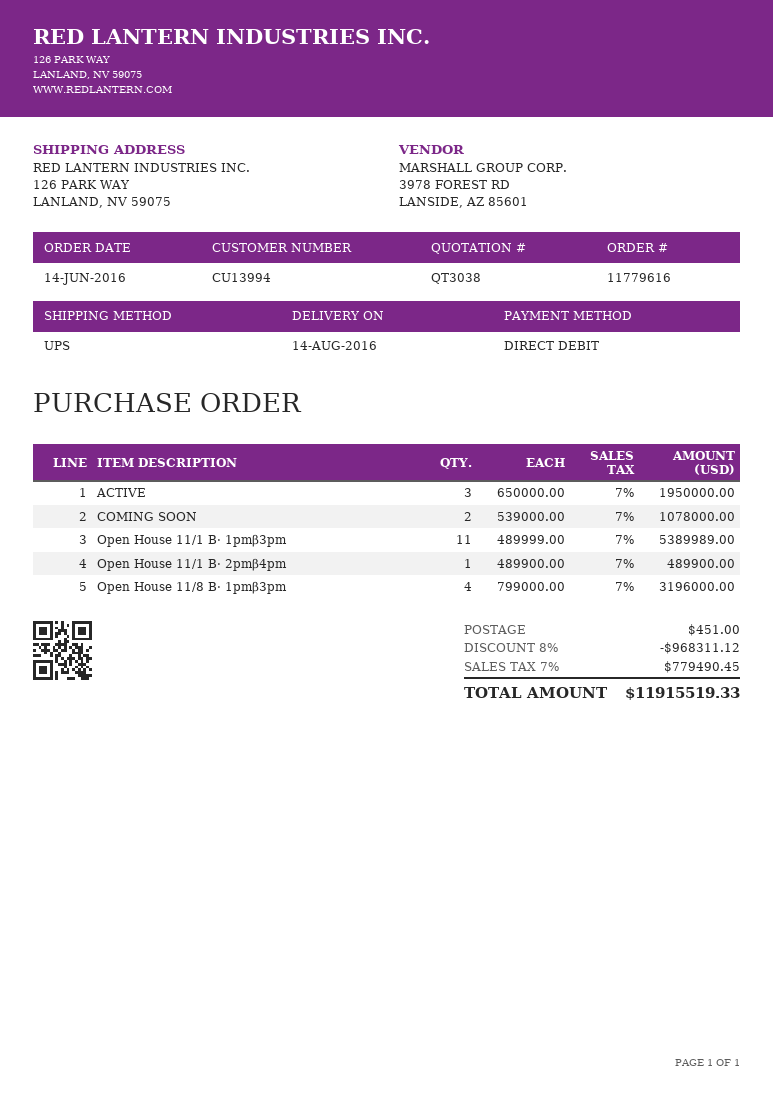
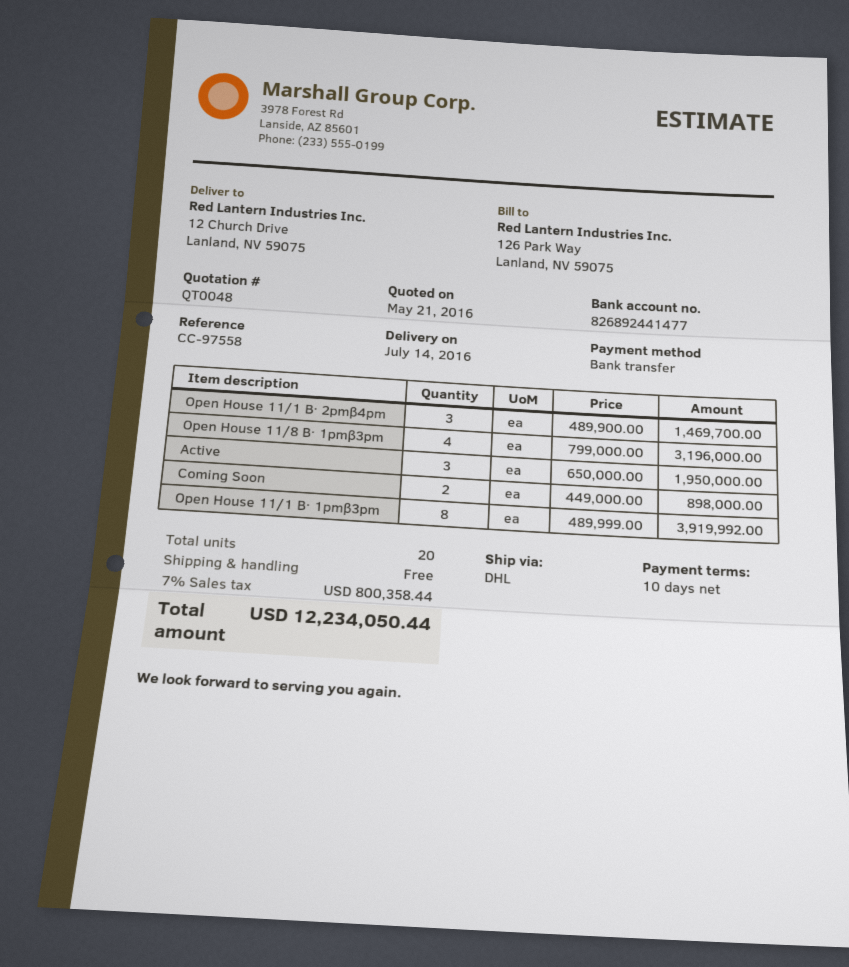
quote number: QT3038 -> QT0048
delivery date: 2016-08-14 -> 2016-07-14
payment method: direct debit -> bank transfer
shipping method: UPS -> DHL
ship to: 126 PARK WAY, LANLAND, NV 59075 -> 12 Church Drive, Lanland, NV 59075
COMING SOON: 2 x 539000.00 = 1078000.00 -> 2 x 449000.00 = 898000.00
Open House 11/1 Β· 1pmβ3pm: 11 x 489999.00 = 5389989.00 -> 8 x 489999.00 = 3919992.00
Open House 11/1 Β· 2pmβ4pm: 1 x 489900.00 = 489900.00 -> 3 x 489900.00 = 1469700.00
discount: 8% = 968311.12 -> none
shipping: 451.00 -> 0.00
tax: 7% = 779490.45 -> 7% = 800358.44
total: 11915519.33 -> 12234050.44

